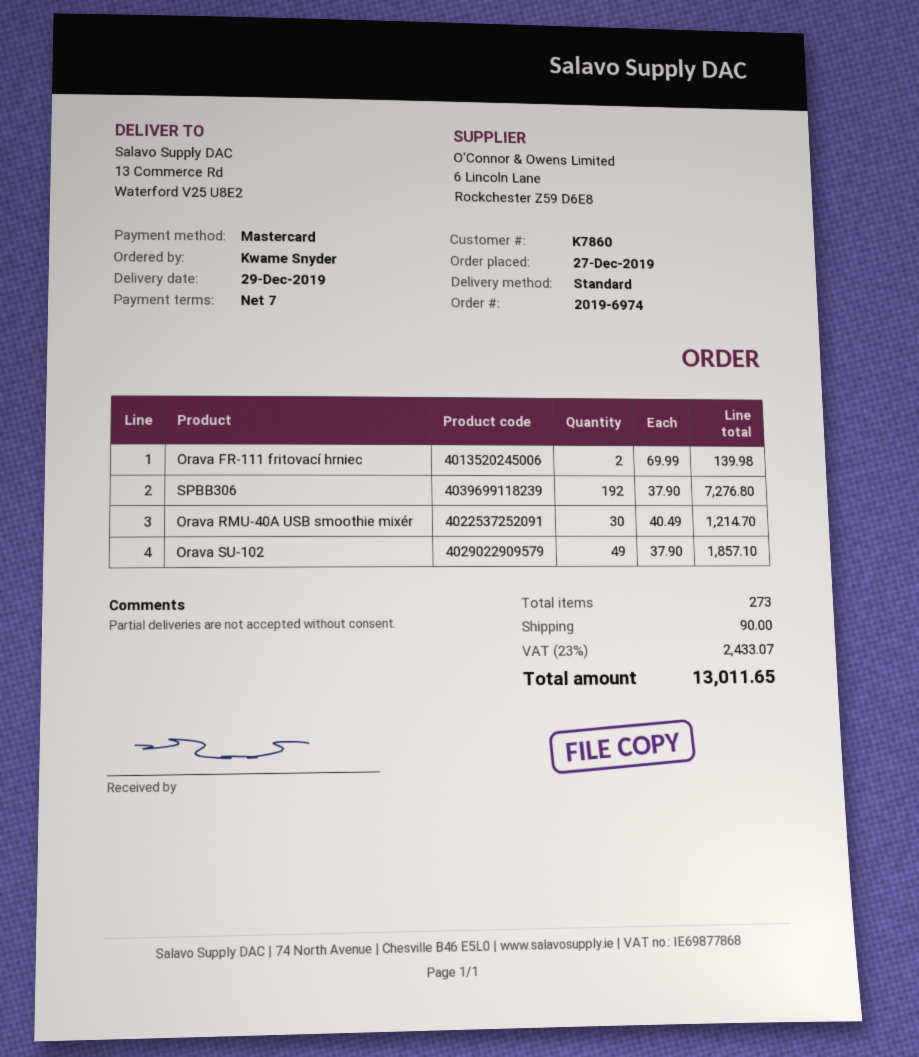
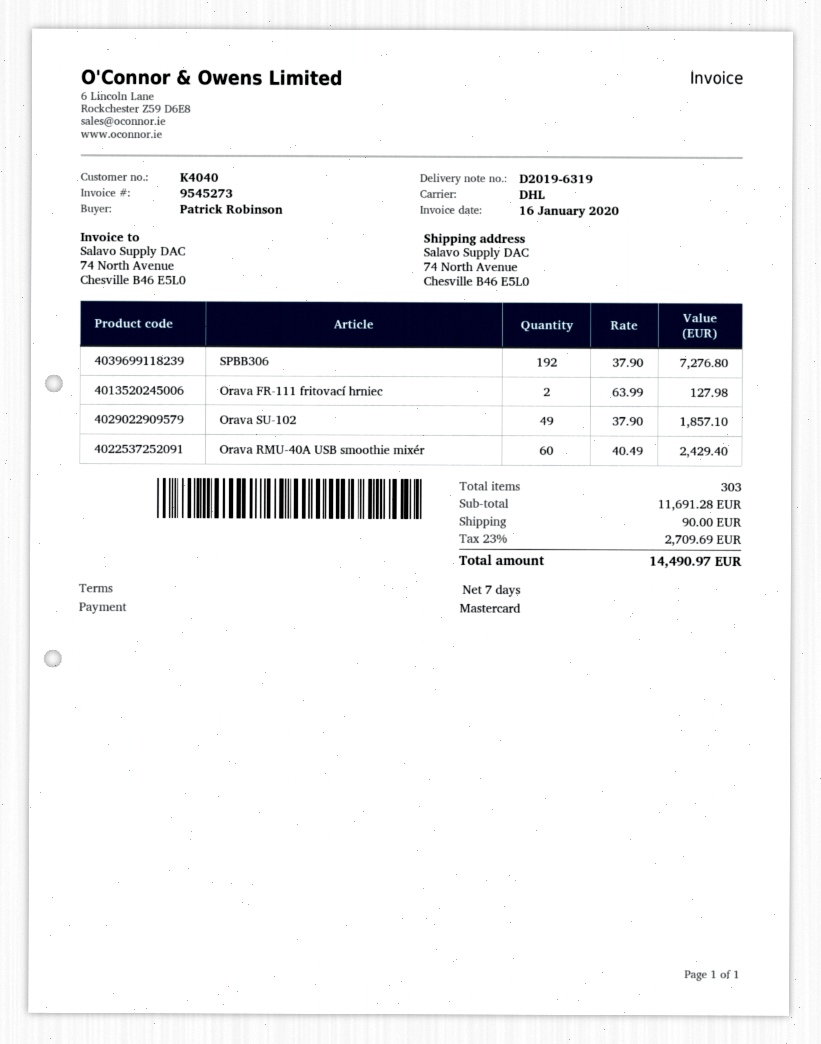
customer number: K7860 -> K4040
ordered by: Kwame Snyder -> Patrick Robinson
shipping method: standard -> DHL
ship to: 13 Commerce Rd, Waterford V25 U8E2 -> 74 North Avenue, Chesville B46 E5L0
Orava FR-111 fritovací hrniec: 2 x 69.99 = 139.98 -> 2 x 63.99 = 127.98
Orava RMU-40A USB smoothie mixér: 30 x 40.49 = 1214.70 -> 60 x 40.49 = 2429.40
total quantity: 273 -> 303
tax: 23% = 2433.07 -> 23% = 2709.69
total: 13011.65 -> 14490.97

